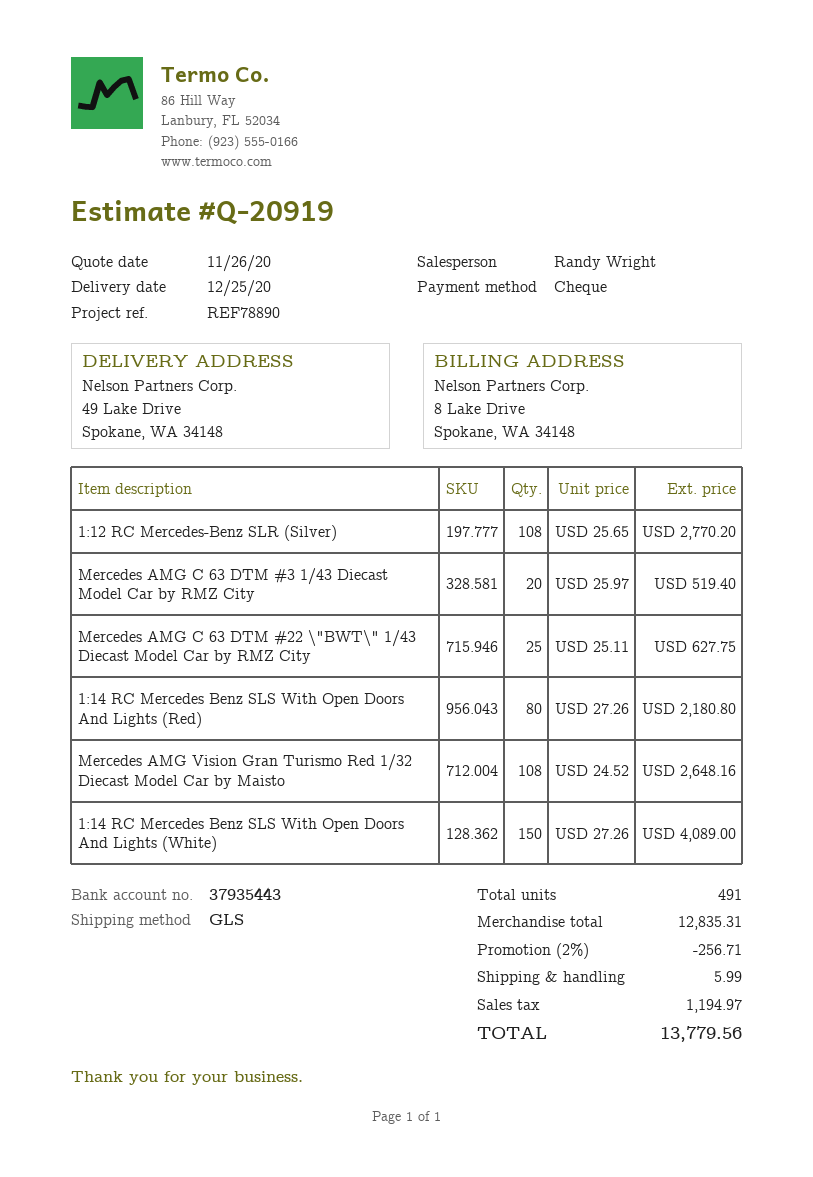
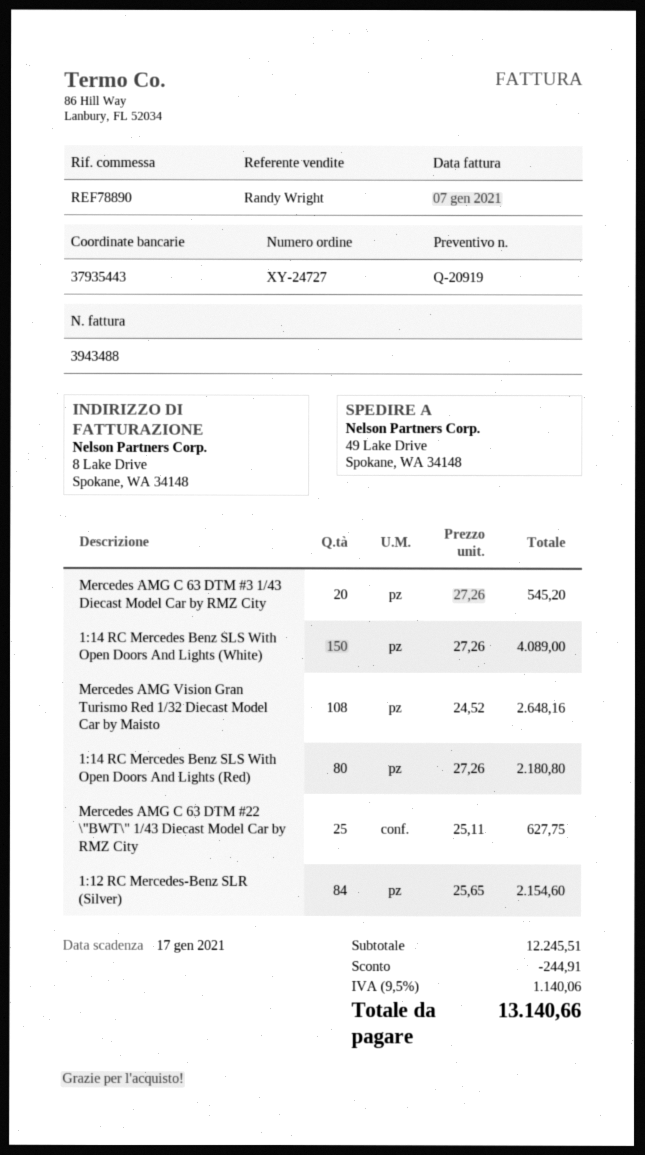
1:12 RC Mercedes-Benz SLR (Silver): 108 x 25.65 = 2770.20 -> 84 x 25.65 = 2154.60
Mercedes AMG C 63 DTM #3 1/43 Diecast Model Car by RMZ City: 20 x 25.97 = 519.40 -> 20 x 27.26 = 545.20
subtotal: 12835.31 -> 12245.51
discount: 256.71 -> 244.91
shipping: 5.99 -> none
tax: 1194.97 -> 1140.06
total: 13779.56 -> 13140.66

